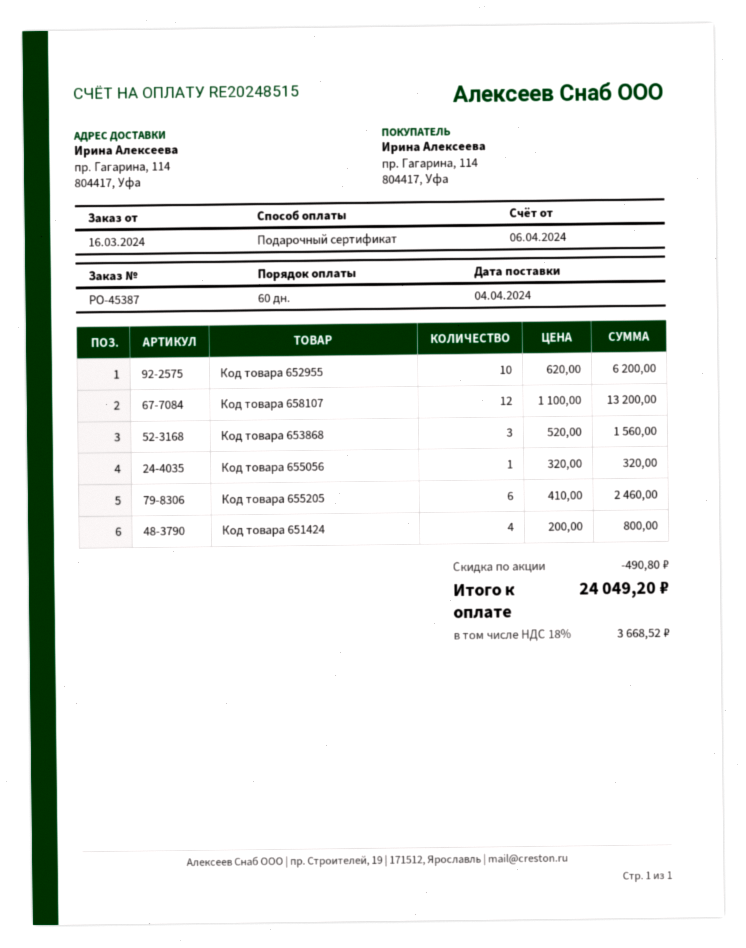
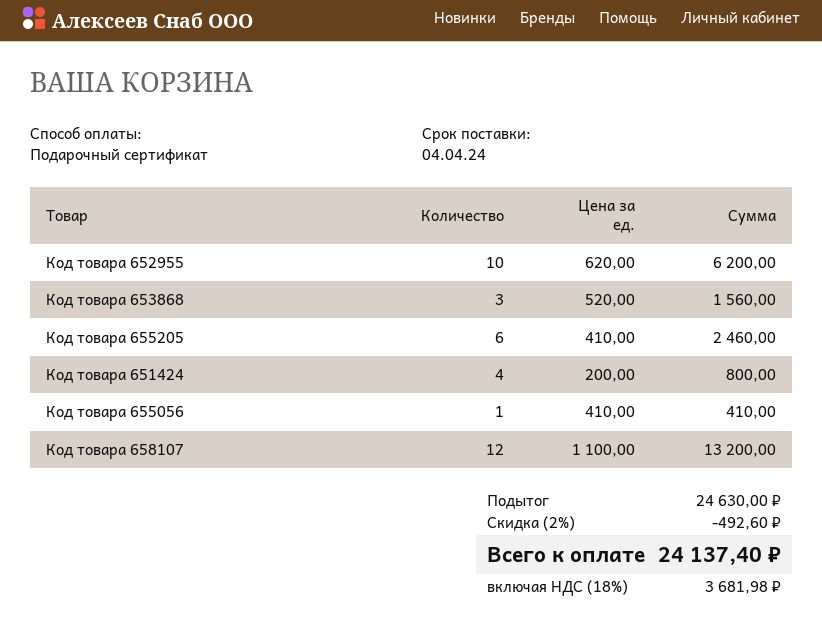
Код товара 655056: 1 x 320.00 = 320.00 -> 1 x 410.00 = 410.00
discount: 490.80 -> 492.60
tax: 18% = 3668.52 -> 18% = 3681.98
total: 24049.20 -> 24137.40

